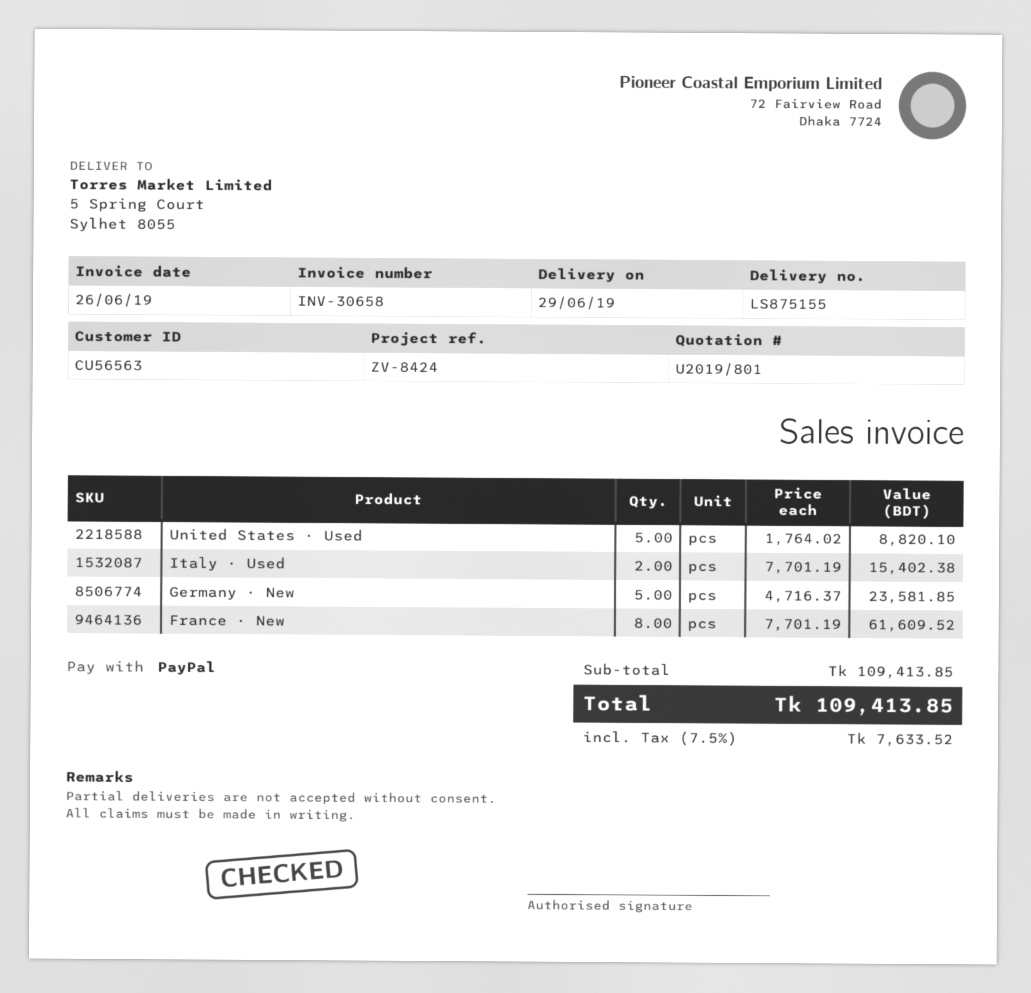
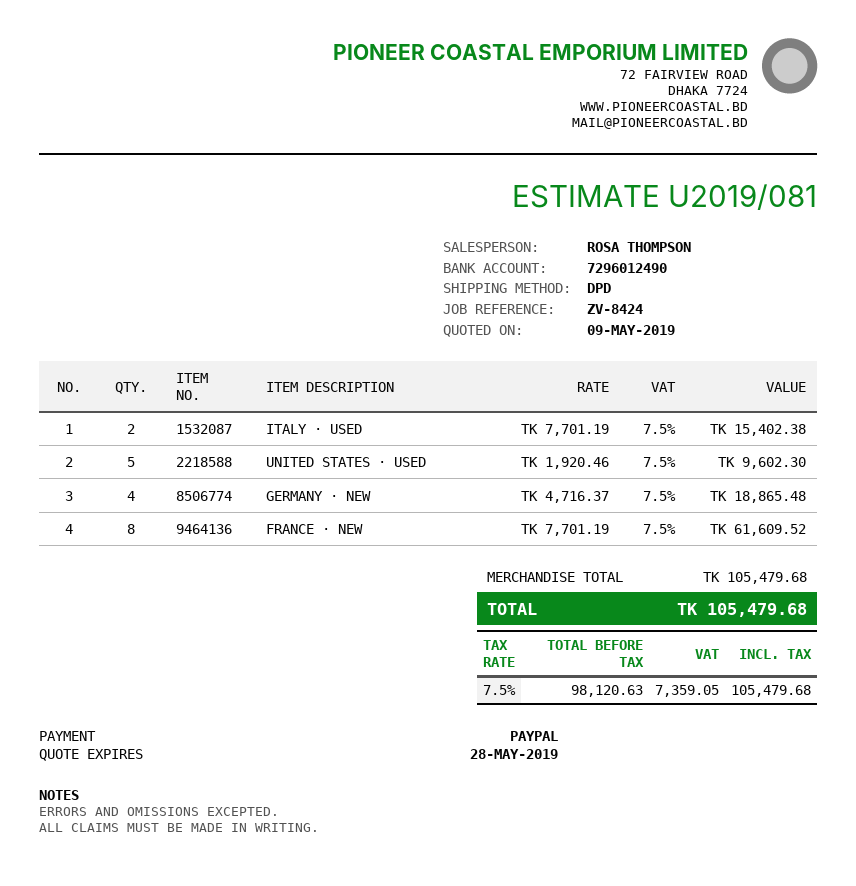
quote number: U2019/801 -> U2019/081
United States · Used: 5 x 1764.02 = 8820.10 -> 5 x 1920.46 = 9602.30
Germany · New: 5 x 4716.37 = 23581.85 -> 4 x 4716.37 = 18865.48
subtotal: 109413.85 -> 105479.68
tax: 7.5% = 7633.52 -> 7.5% = 7359.05
total: 109413.85 -> 105479.68

